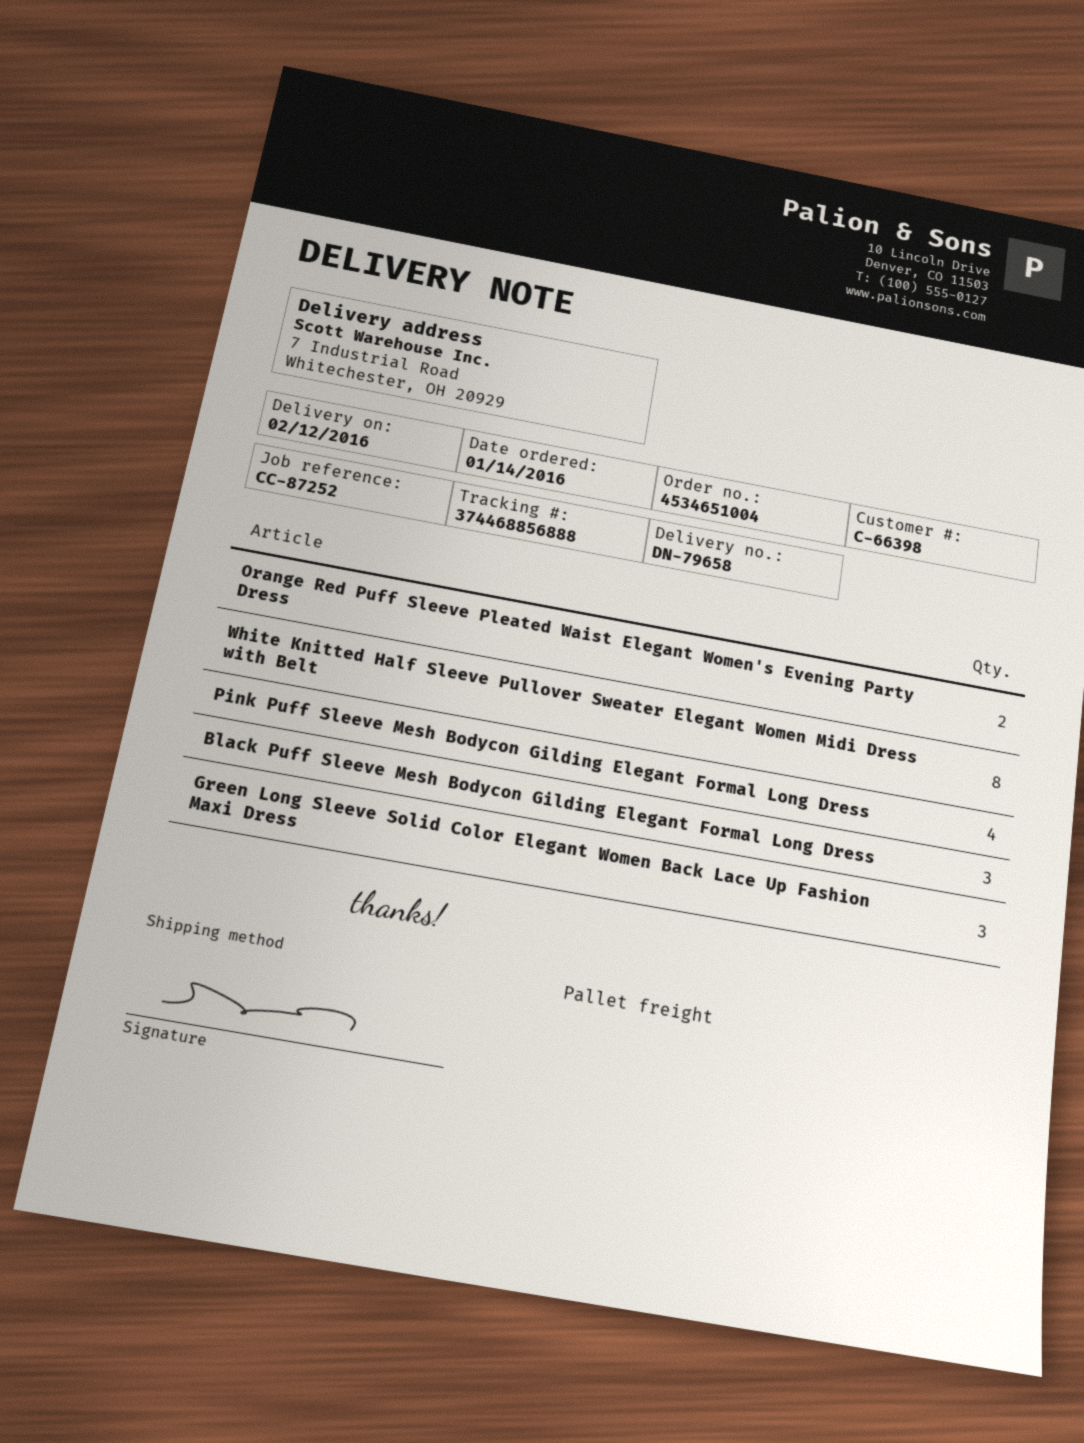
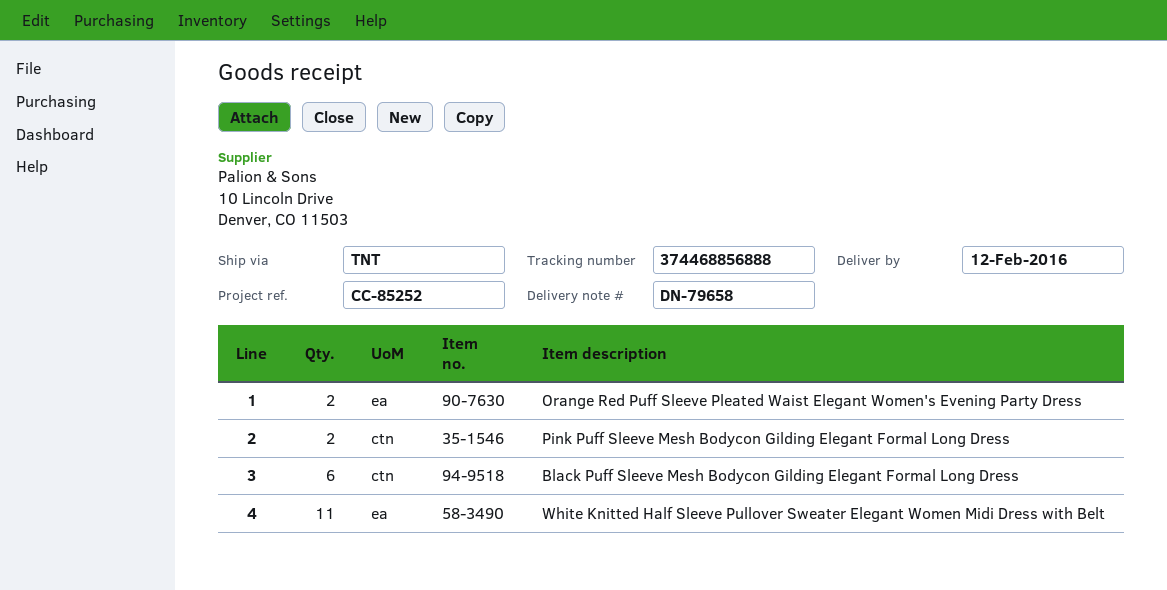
reference: CC-87252 -> CC-85252
shipping method: pallet freight -> TNT
White Knitted Half Sleeve Pullover Sweater Elegant Women Midi Dress with Belt: 8 -> 11
Pink Puff Sleeve Mesh Bodycon Gilding Elegant Formal Long Dress: 4 -> 2
Black Puff Sleeve Mesh Bodycon Gilding Elegant Formal Long Dress: 3 -> 6
Green Long Sleeve Solid Color Elegant Women Back Lace Up Fashion Maxi Dress: 3 -> none

